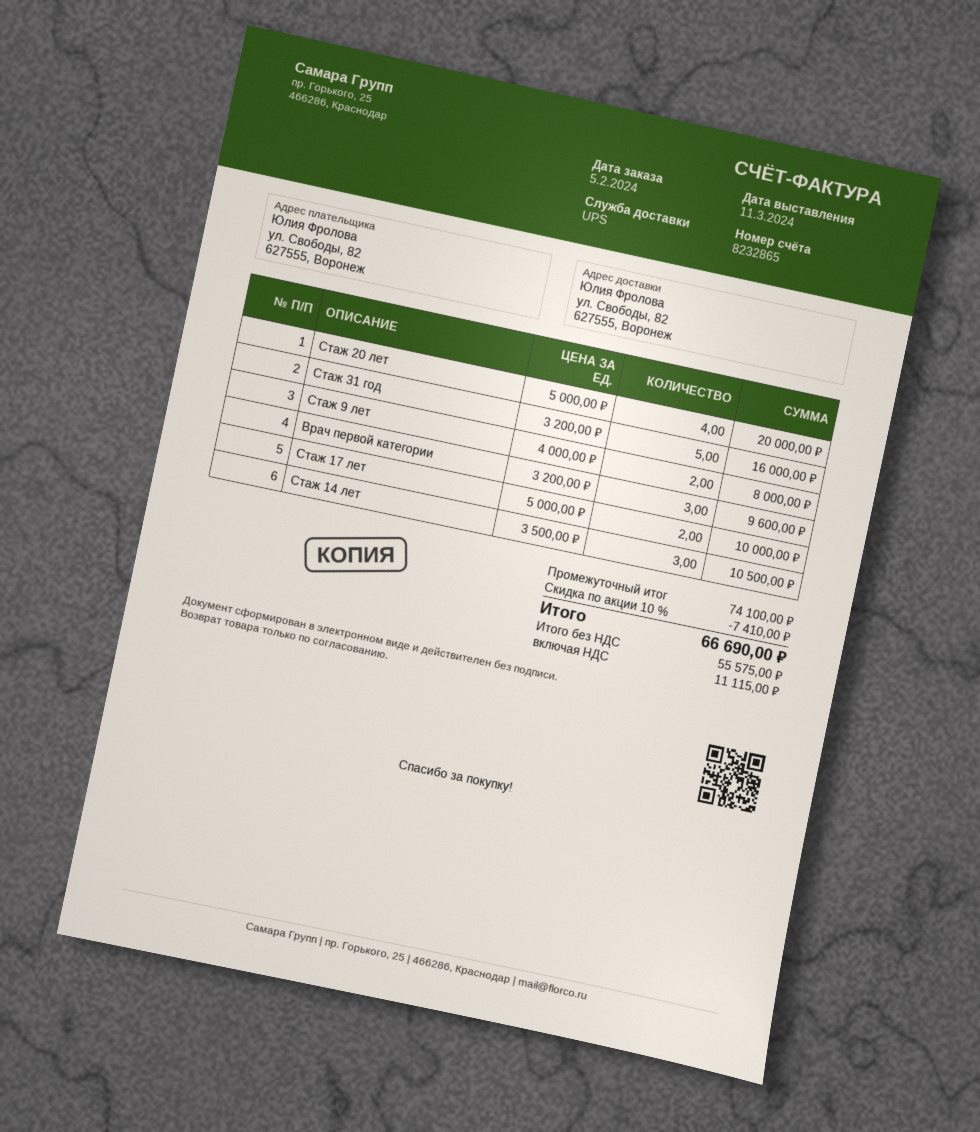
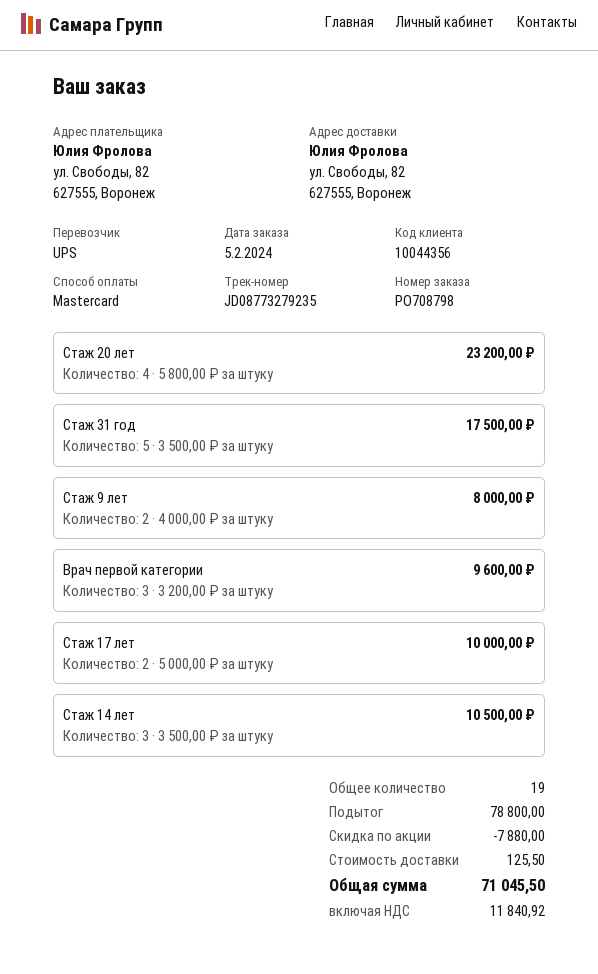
Стаж 20 лет: 4 x 5000.00 = 20000.00 -> 4 x 5800.00 = 23200.00
Стаж 31 год: 5 x 3200.00 = 16000.00 -> 5 x 3500.00 = 17500.00
subtotal: 74100.00 -> 78800.00
discount: 7410.00 -> 7880.00
shipping: none -> 125.50
tax: 11115.00 -> 11840.92
total: 66690.00 -> 71045.50

